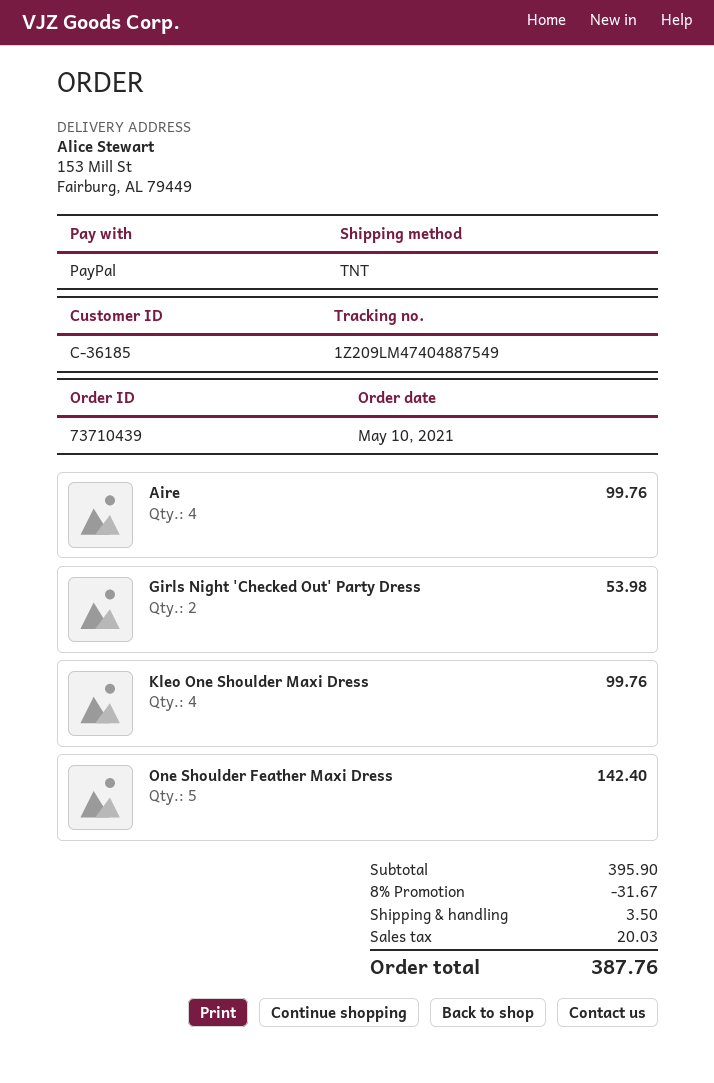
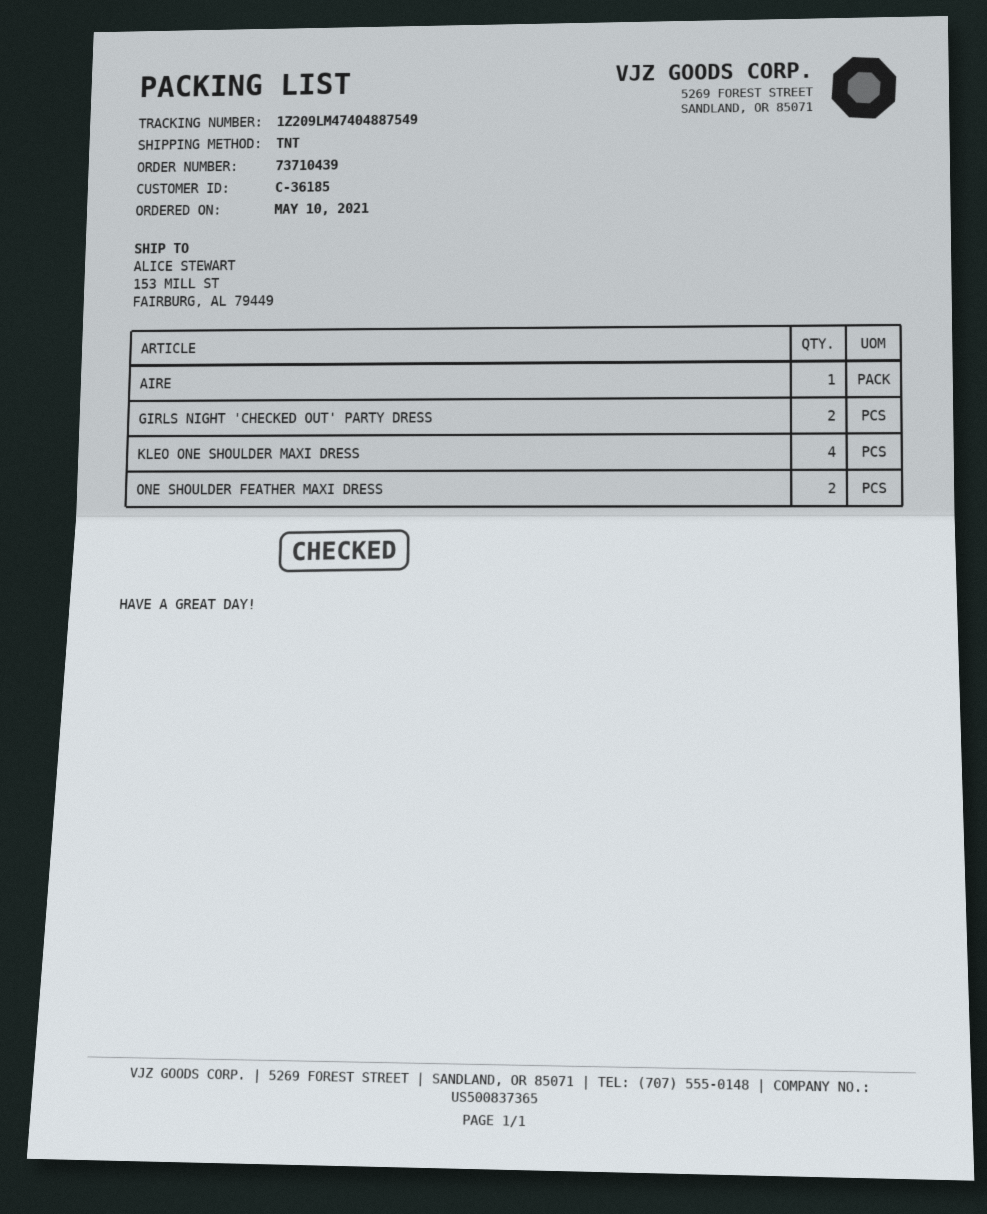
Aire: 4 -> 1
One Shoulder Feather Maxi Dress: 5 -> 2

